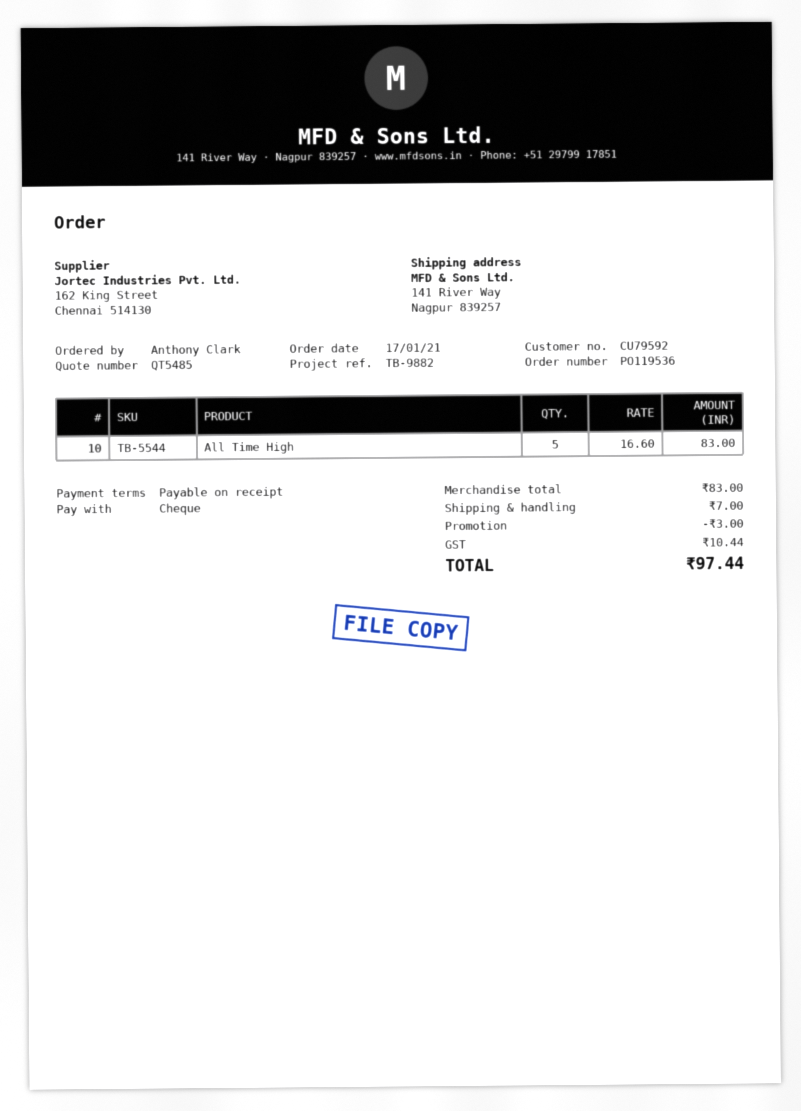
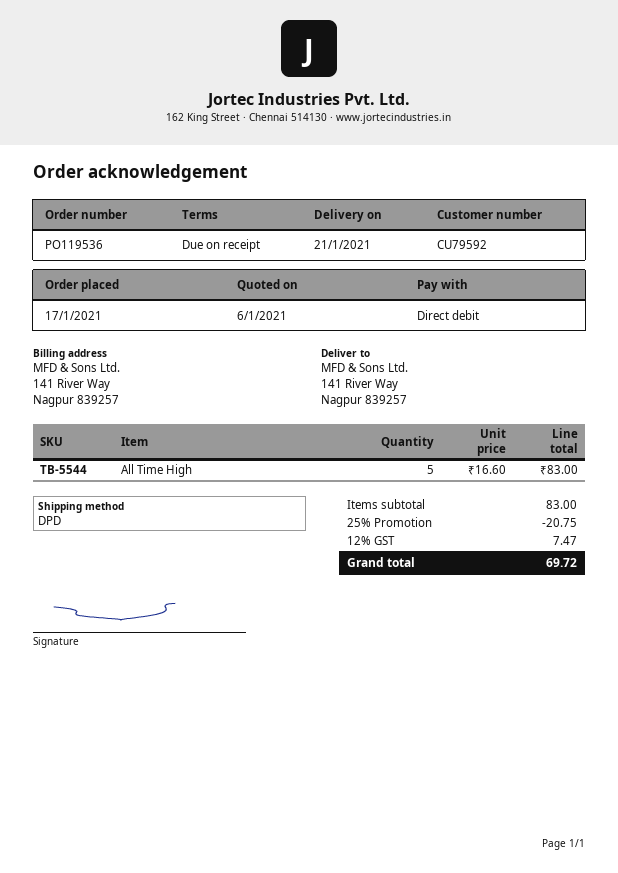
payment method: cheque -> direct debit
discount: 3.00 -> 20.75
shipping: 7.00 -> none
tax: 10.44 -> 7.47
total: 97.44 -> 69.72

